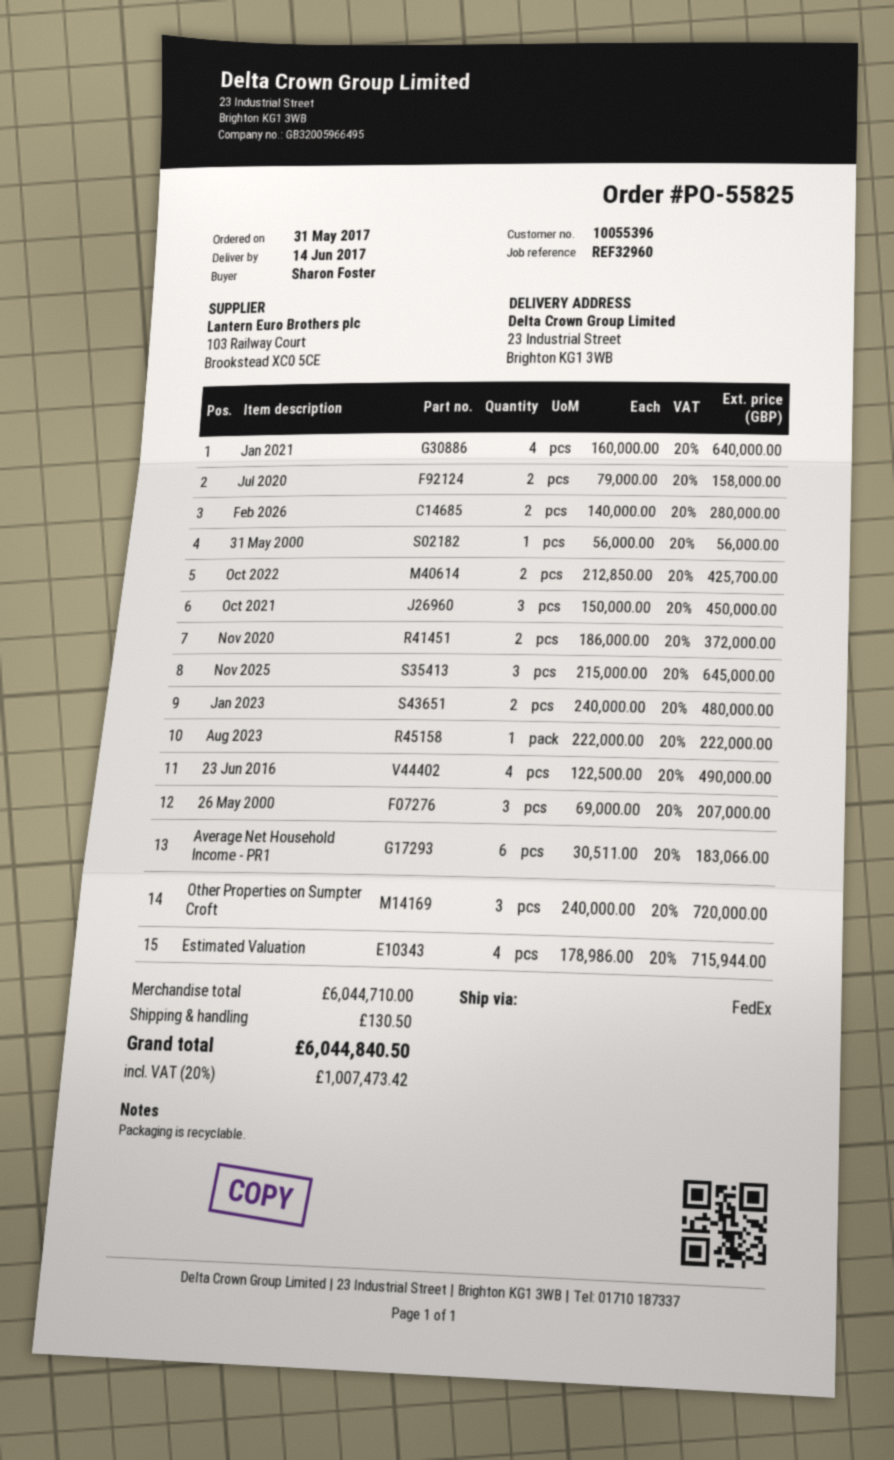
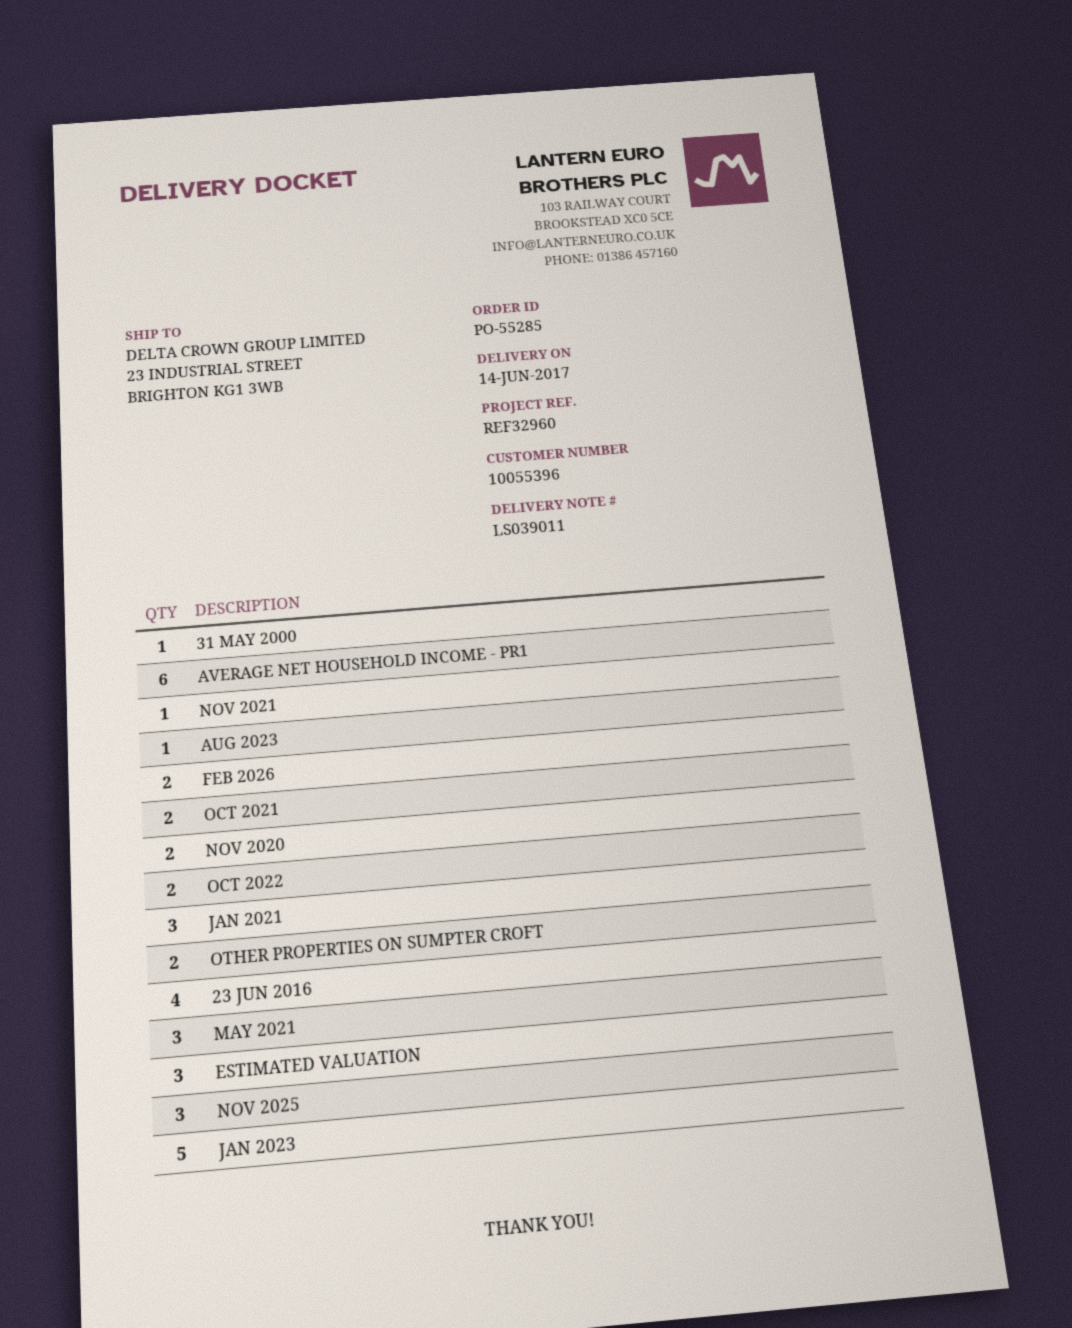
order number: PO-55825 -> PO-55285
Jan 2021: 4 -> 3
Jul 2020: 2 -> none
Oct 2021: 3 -> 2
Jan 2023: 2 -> 5
26 May 2000: 3 -> none
Other Properties on Sumpter Croft: 3 -> 2
Estimated Valuation: 4 -> 3
NOV 2021: none -> 1
MAY 2021: none -> 3

